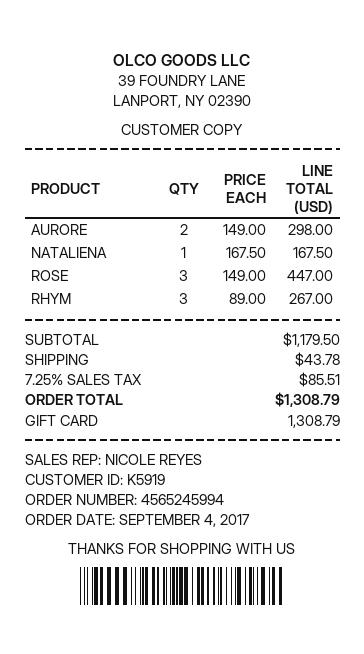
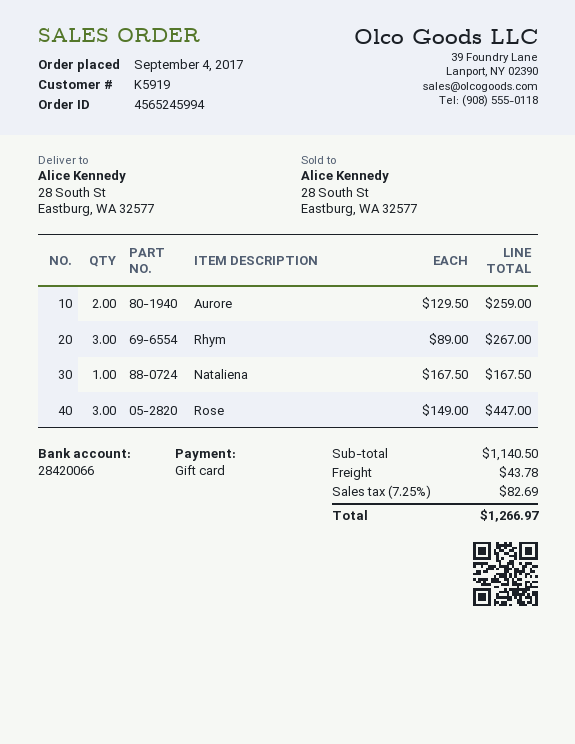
AURORE: 2 x 149.00 = 298.00 -> 2 x 129.50 = 259.00
subtotal: 1179.50 -> 1140.50
tax: 7.25% = 85.51 -> 7.25% = 82.69
total: 1308.79 -> 1266.97

